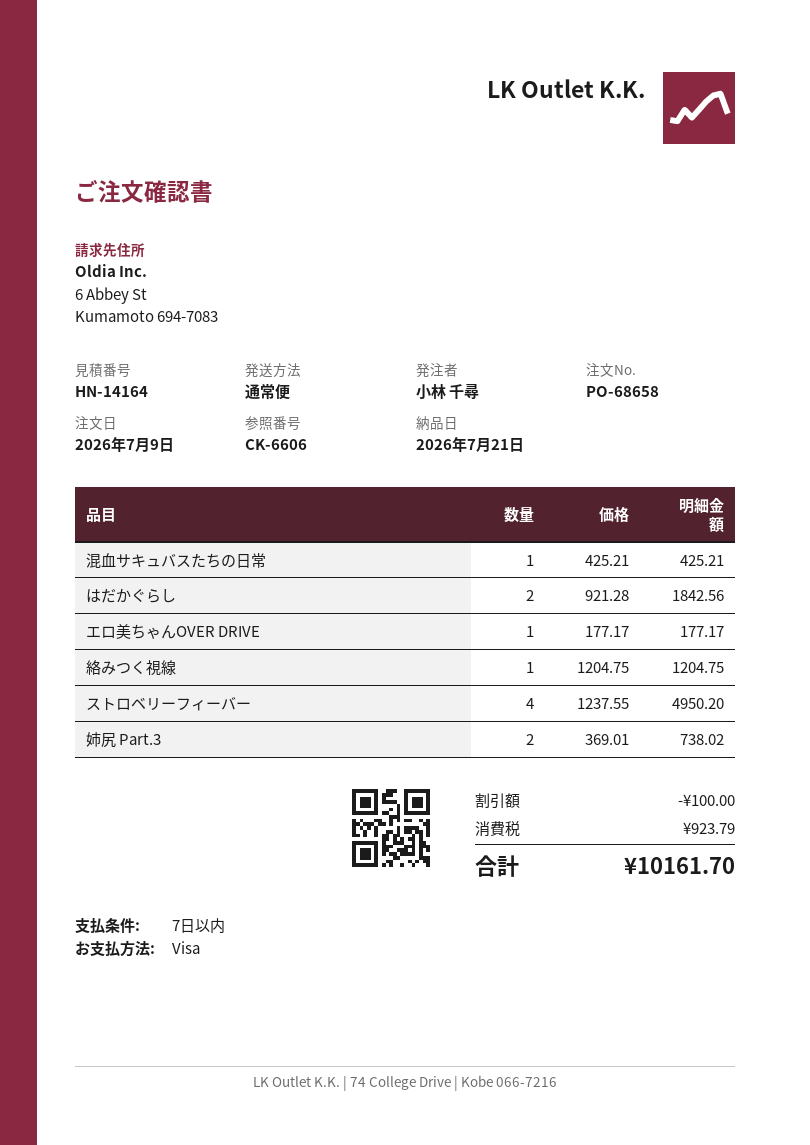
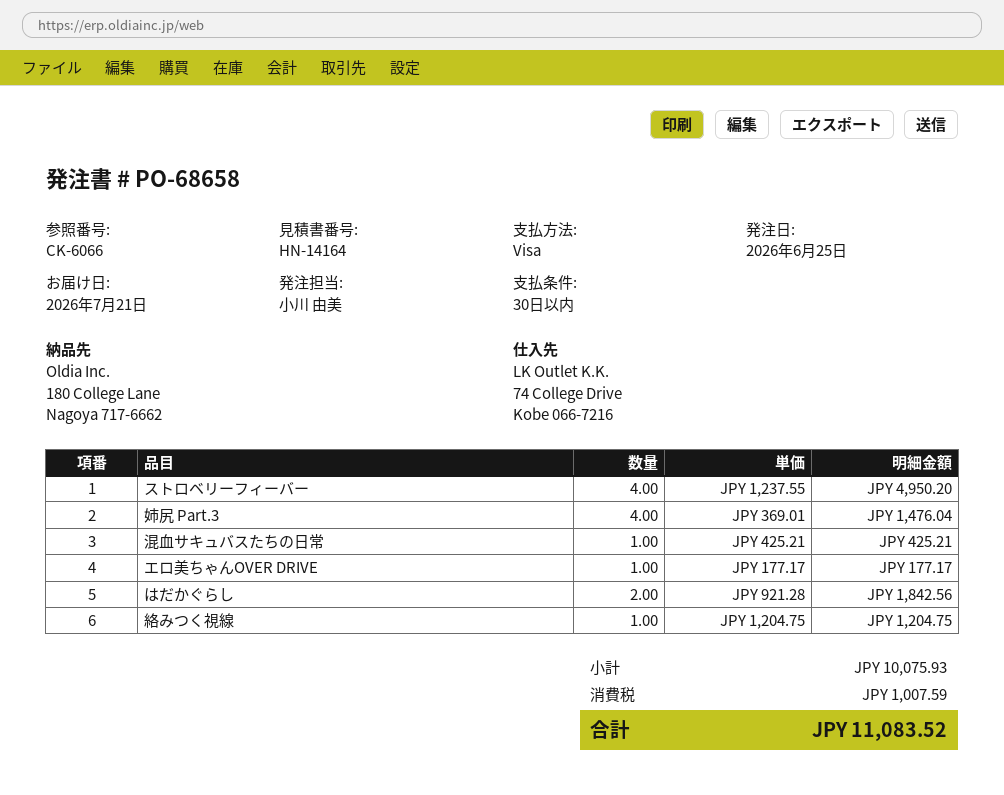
order date: 2026-07-09 -> 2026-06-25
payment terms: 7 days -> 30 days
reference: CK-6606 -> CK-6066
ordered by: 小林 千尋 -> 小川 由美
姉尻 Part.3: 2 x 369.01 = 738.02 -> 4 x 369.01 = 1476.04
discount: 100.00 -> none
tax: 923.79 -> 1007.59
total: 10161.70 -> 11083.52

